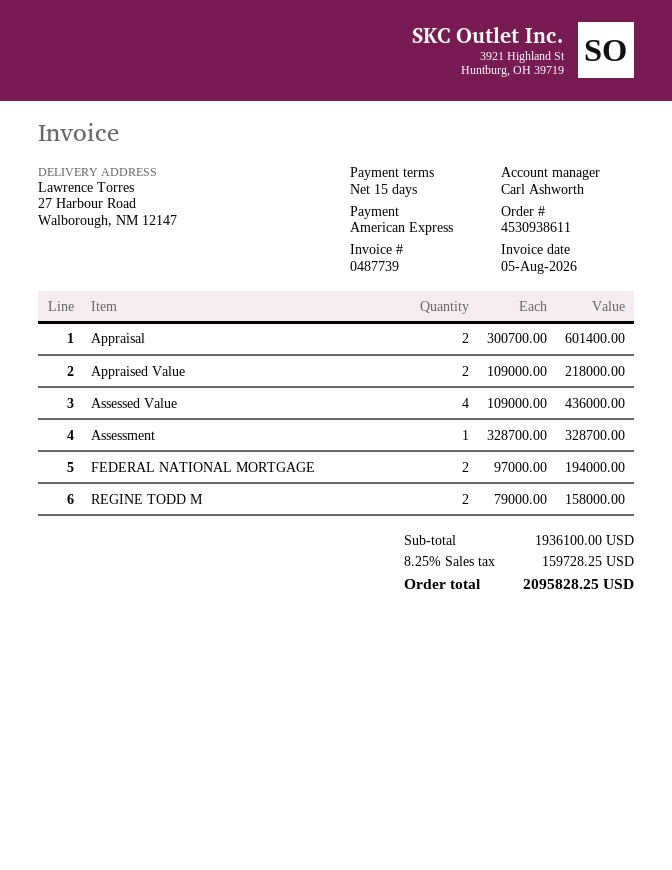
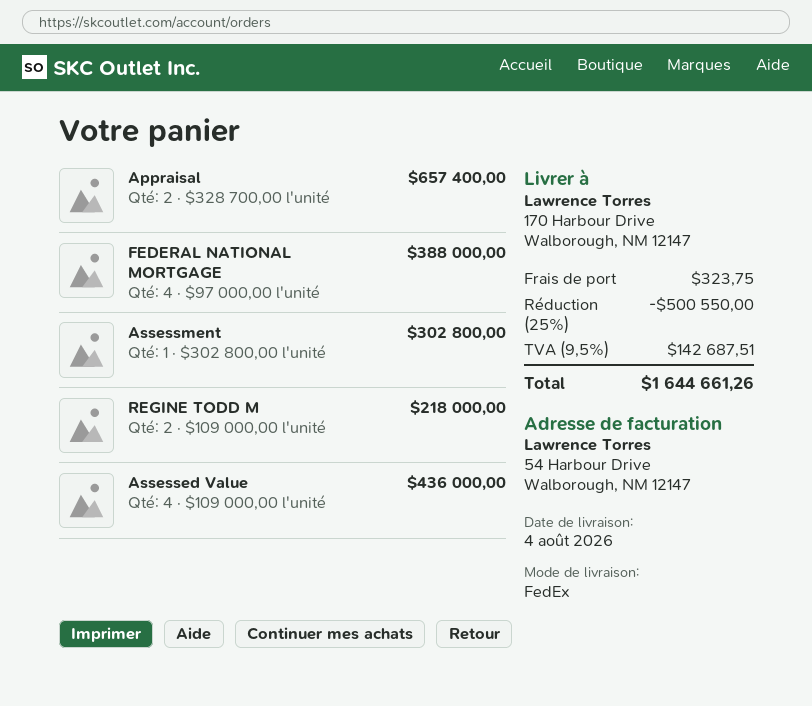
ship to: 27 Harbour Road, Walborough, NM 12147 -> 170 Harbour Drive, Walborough, NM 12147
Appraisal: 2 x 300700.00 = 601400.00 -> 2 x 328700.00 = 657400.00
Appraised Value: 2 x 109000.00 = 218000.00 -> none
Assessment: 1 x 328700.00 = 328700.00 -> 1 x 302800.00 = 302800.00
FEDERAL NATIONAL MORTGAGE: 2 x 97000.00 = 194000.00 -> 4 x 97000.00 = 388000.00
REGINE TODD M: 2 x 79000.00 = 158000.00 -> 2 x 109000.00 = 218000.00
discount: none -> 25% = 500550.00
shipping: none -> 323.75
tax: 8.25% = 159728.25 -> 9.5% = 142687.51
total: 2095828.25 -> 1644661.26

